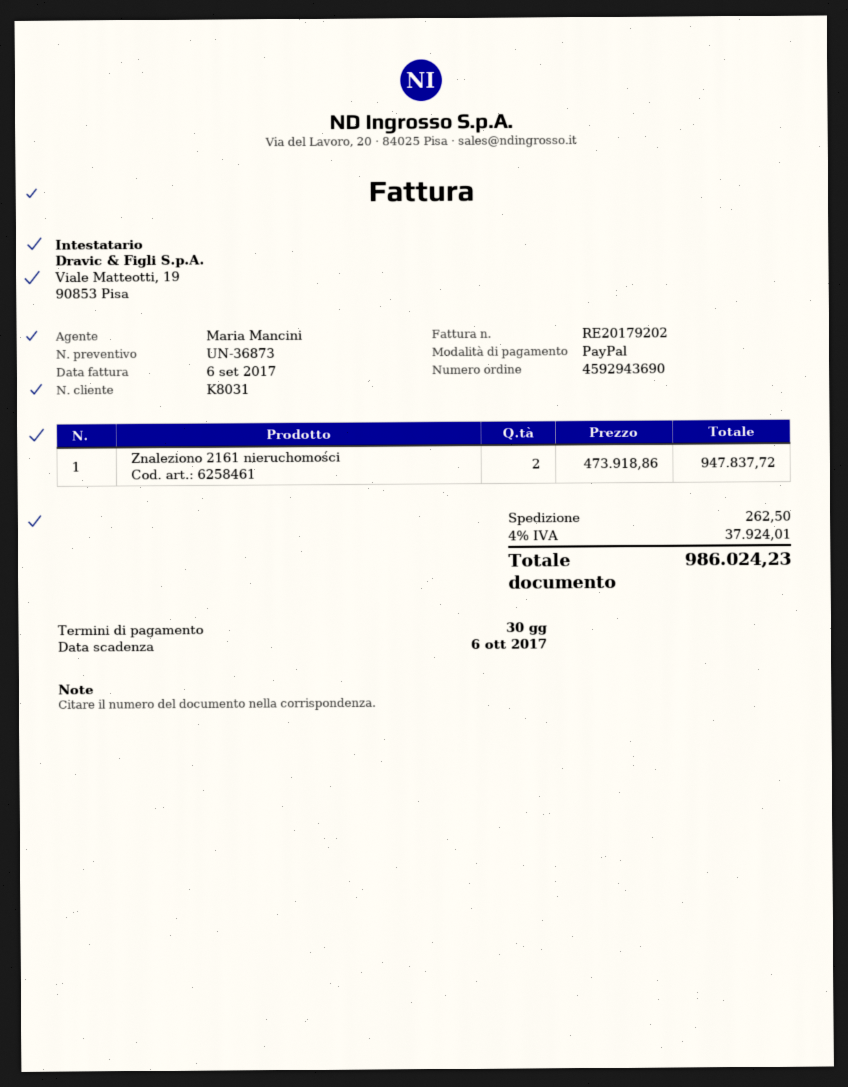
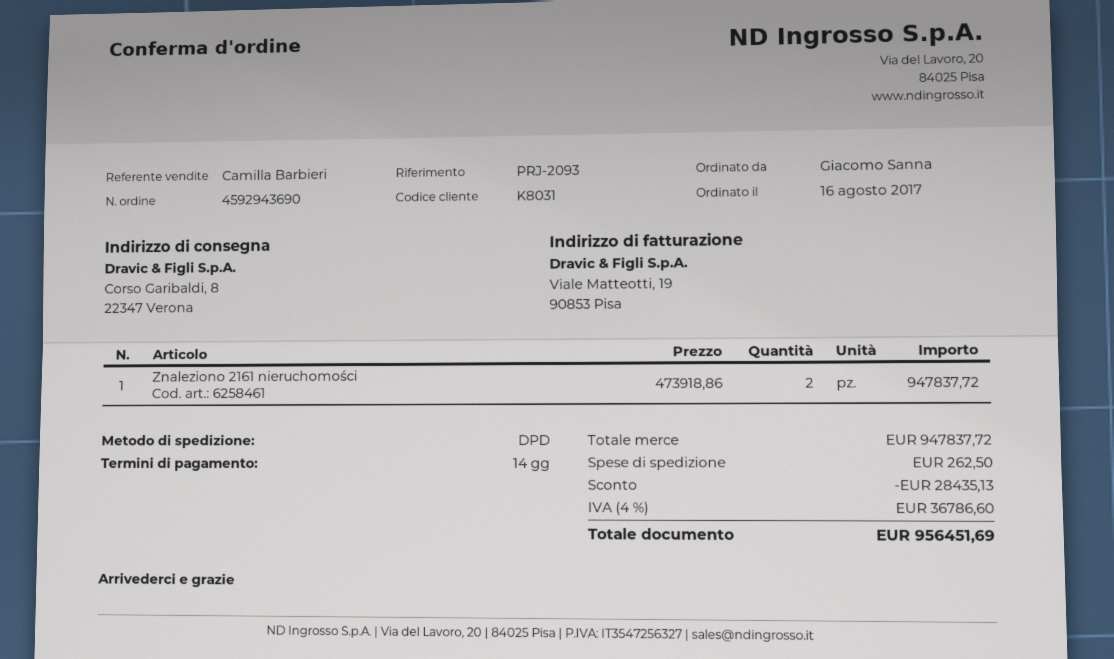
payment terms: 30 days -> 14 days
sales rep: Maria Mancini -> Camilla Barbieri
discount: none -> 28435.13
tax: 4% = 37924.01 -> 4% = 36786.60
total: 986024.23 -> 956451.69

